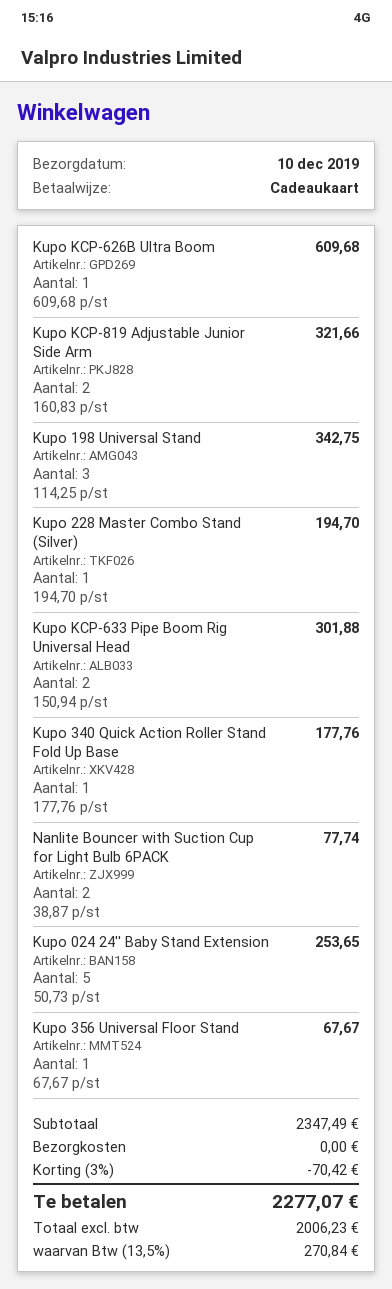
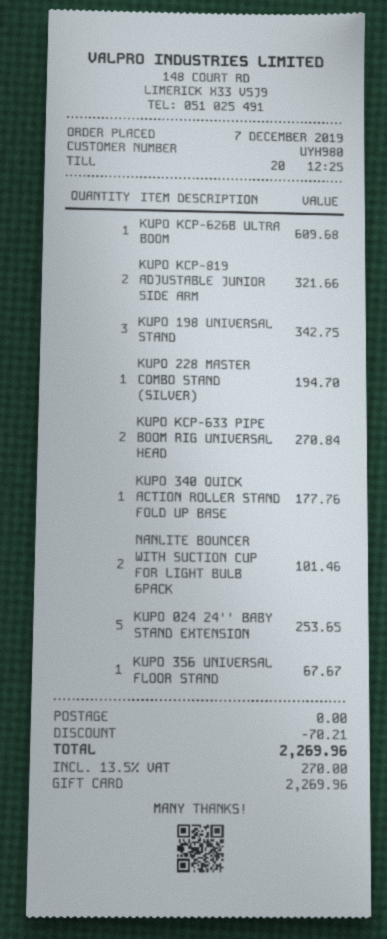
Kupo KCP-633 Pipe Boom Rig Universal Head: 2 for 301.88 -> 2 for 270.84
Nanlite Bouncer with Suction Cup for Light Bulb 6PACK: 2 for 77.74 -> 2 for 101.46
discount: 70.42 -> 70.21
tax: 13.5% = 270.84 -> 13.5% = 270.00
total: 2277.07 -> 2269.96

